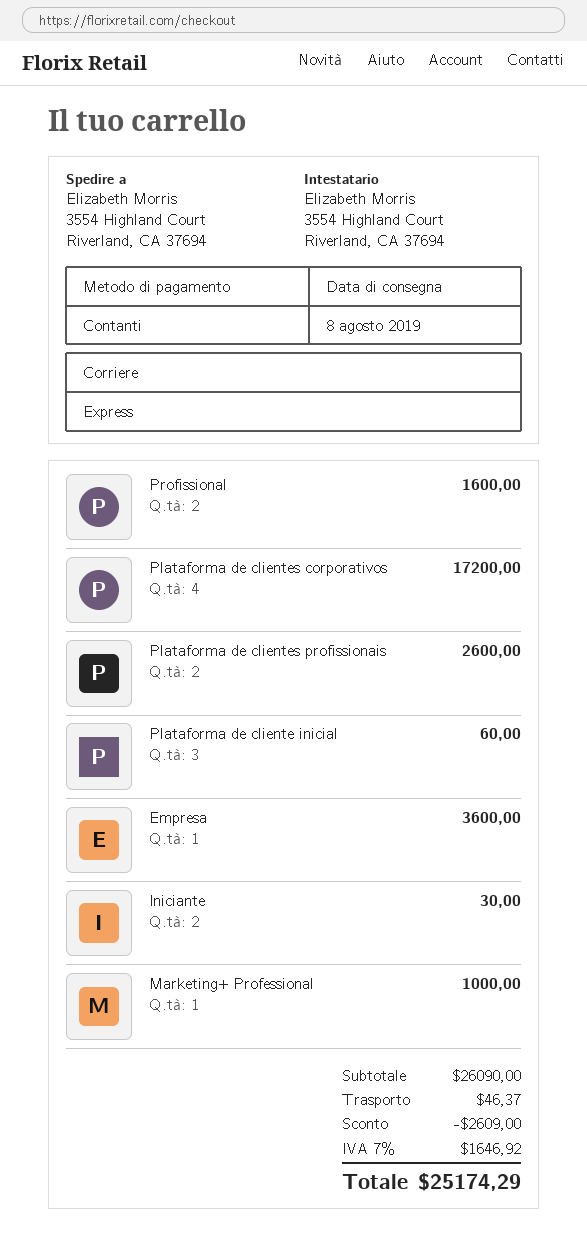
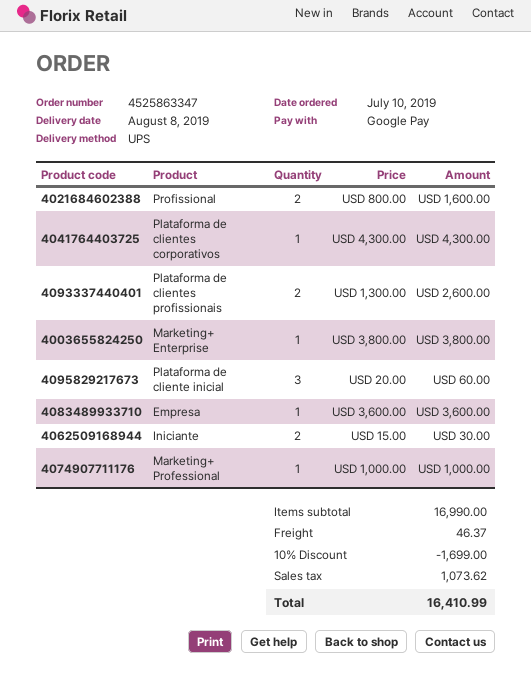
payment method: cash -> Google Pay
shipping method: express -> UPS
Plataforma de clientes corporativos: 4 for 17200.00 -> 1 for 4300.00
Marketing+ Enterprise: none -> 1 for 3800.00
subtotal: 26090.00 -> 16990.00
discount: 2609.00 -> 1699.00
tax: 1646.92 -> 1073.62
total: 25174.29 -> 16410.99

